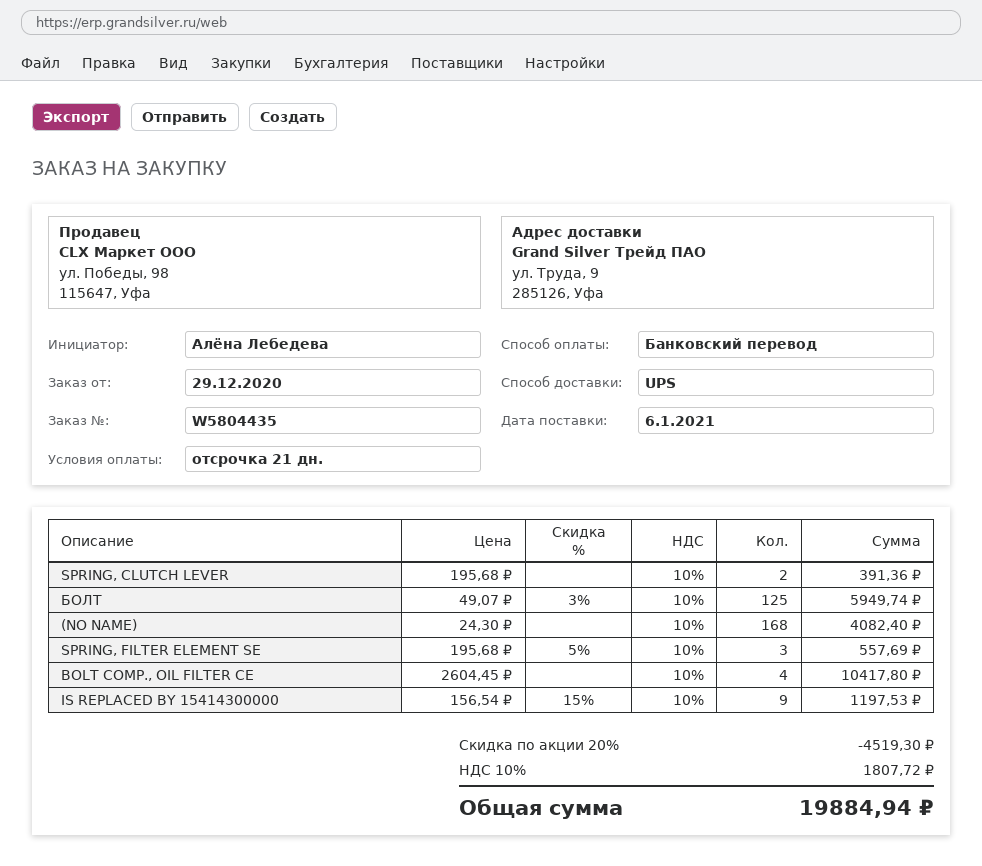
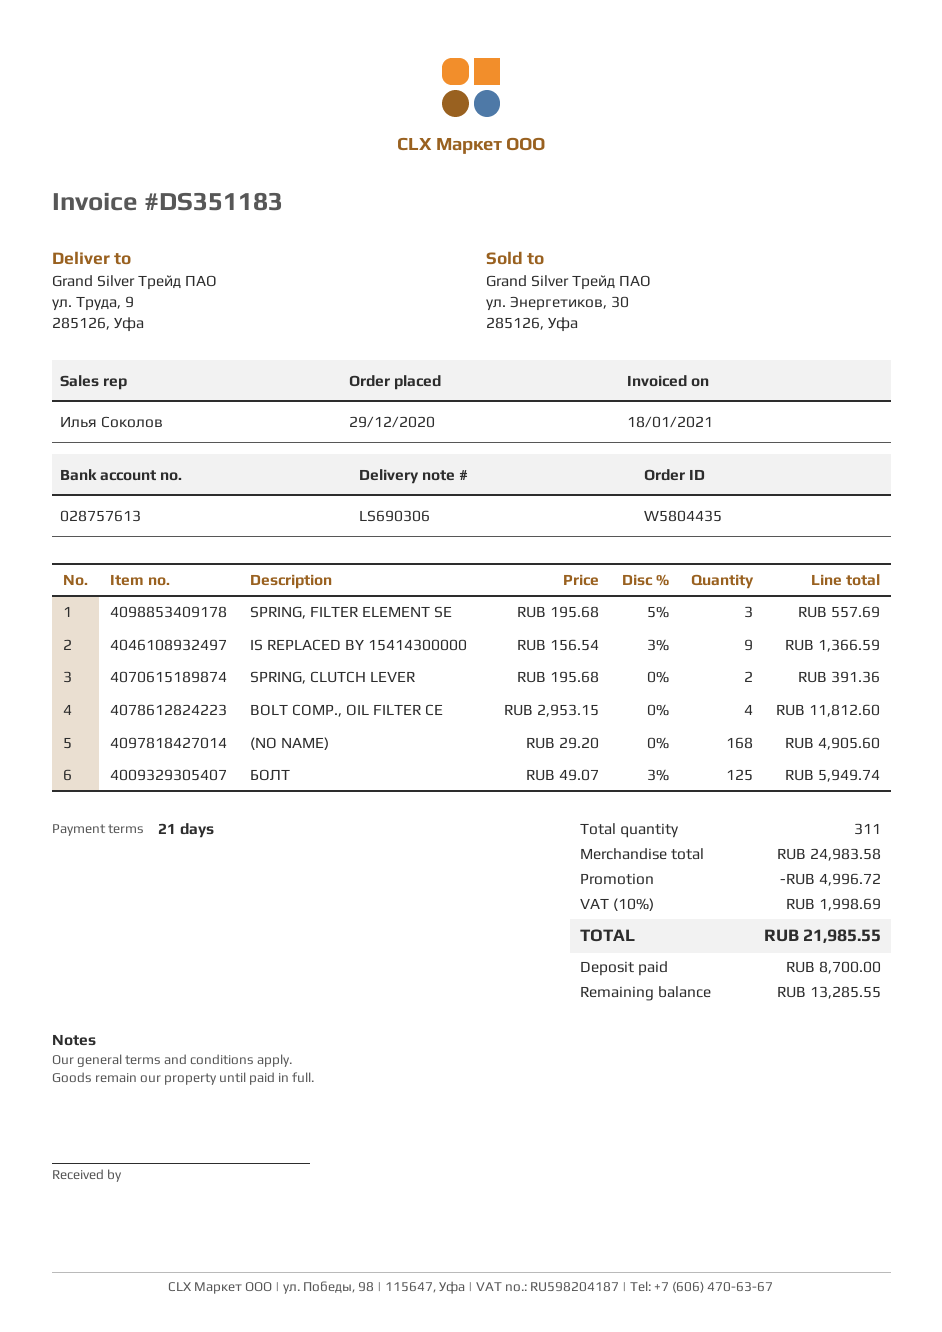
(NO NAME): 168 x 24.30 = 4082.40 -> 168 x 29.20 = 4905.60
BOLT COMP., OIL FILTER CE: 4 x 2604.45 = 10417.80 -> 4 x 2953.15 = 11812.60
IS REPLACED BY 15414300000: 9 x 156.54 - 15% = 1197.53 -> 9 x 156.54 - 3% = 1366.59
discount: 4519.30 -> 4996.72
tax: 10% = 1807.72 -> 10% = 1998.69
total: 19884.94 -> 21985.55

